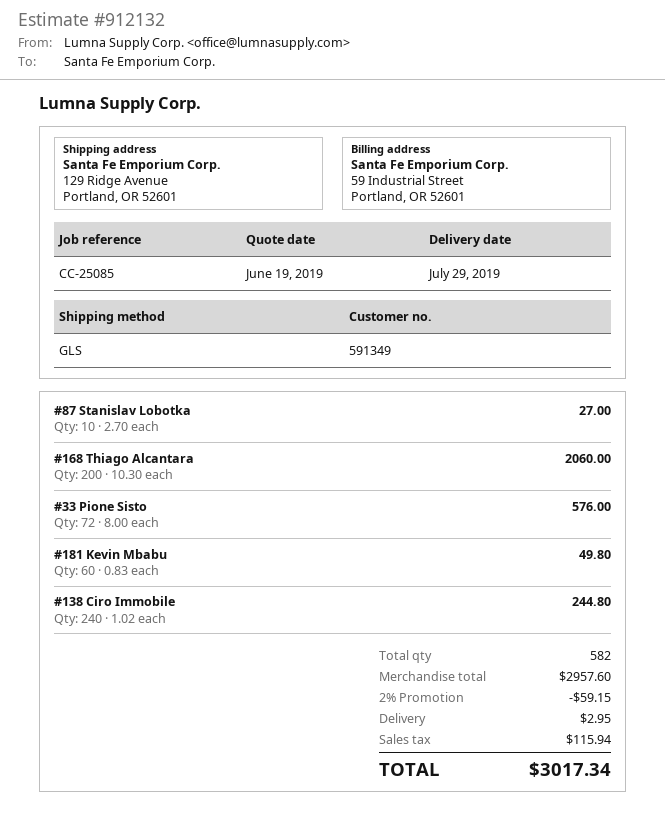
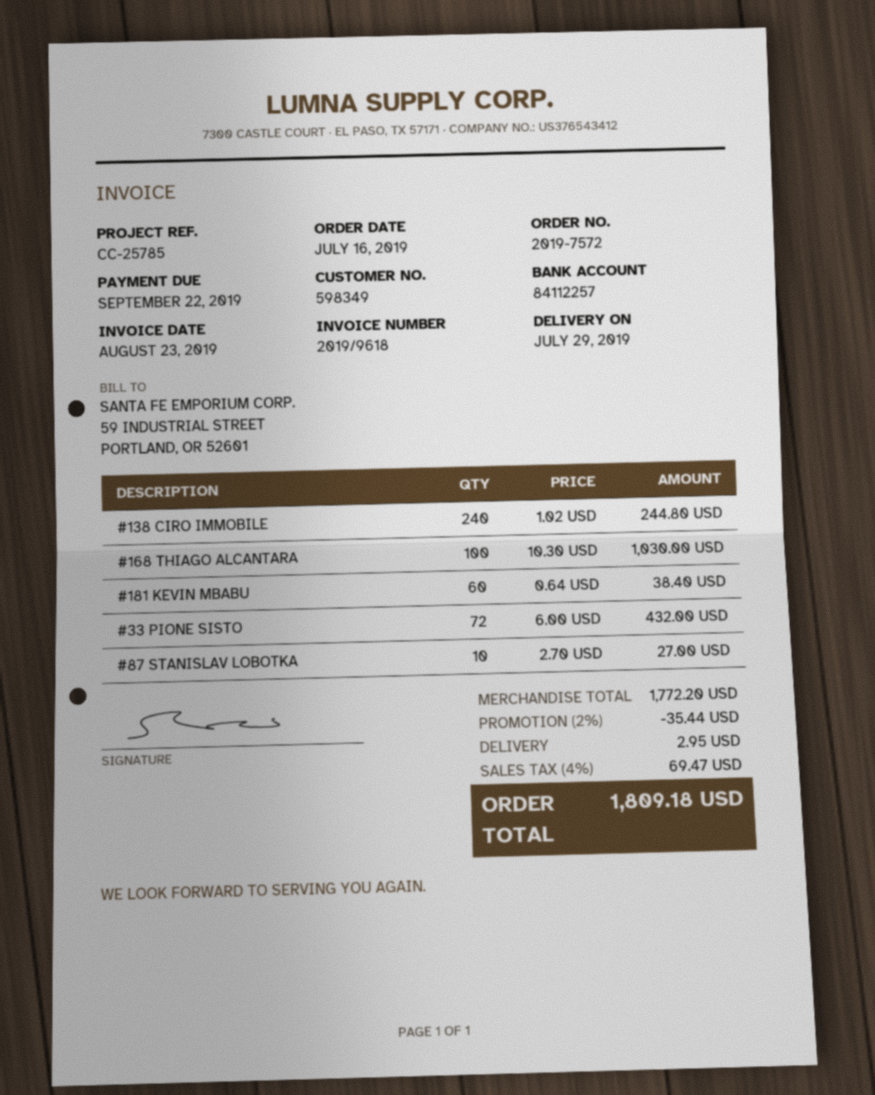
customer number: 591349 -> 598349
reference: CC-25085 -> CC-25785
#168 Thiago Alcantara: 200 x 10.30 = 2060.00 -> 100 x 10.30 = 1030.00
#33 Pione Sisto: 72 x 8.00 = 576.00 -> 72 x 6.00 = 432.00
#181 Kevin Mbabu: 60 x 0.83 = 49.80 -> 60 x 0.64 = 38.40
subtotal: 2957.60 -> 1772.20
discount: 2% = 59.15 -> 2% = 35.44
tax: 115.94 -> 69.47
total: 3017.34 -> 1809.18

